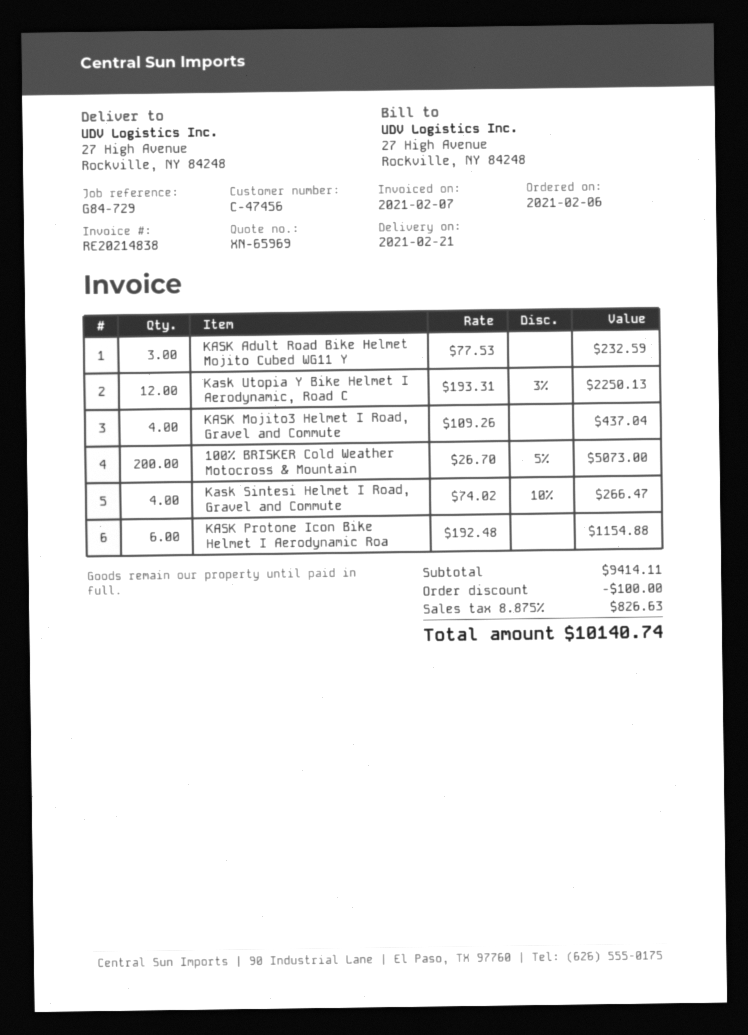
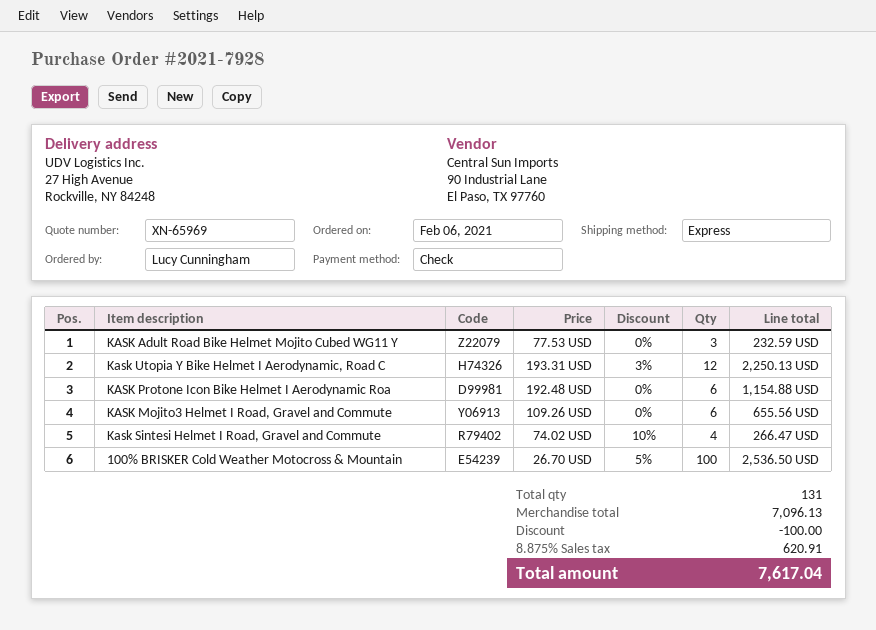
KASK Mojito3 Helmet I Road, Gravel and Commute: 4 x 109.26 = 437.04 -> 6 x 109.26 = 655.56
100% BRISKER Cold Weather Motocross & Mountain: 200 x 26.70 - 5% = 5073.00 -> 100 x 26.70 - 5% = 2536.50
subtotal: 9414.11 -> 7096.13
tax: 8.875% = 826.63 -> 8.875% = 620.91
total: 10140.74 -> 7617.04

